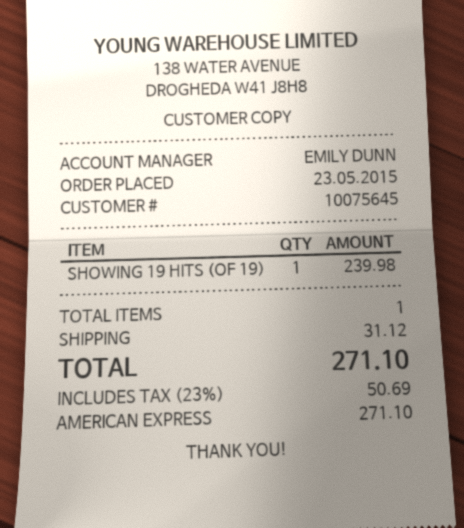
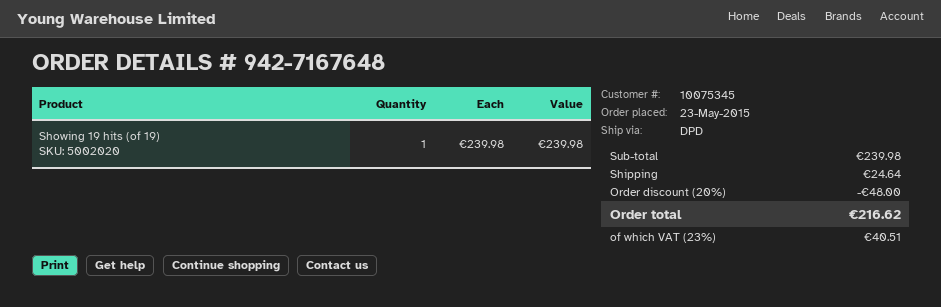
customer number: 10075645 -> 10075345
discount: none -> 20% = 48.00
shipping: 31.12 -> 24.64
tax: 23% = 50.69 -> 23% = 40.51
total: 271.10 -> 216.62

